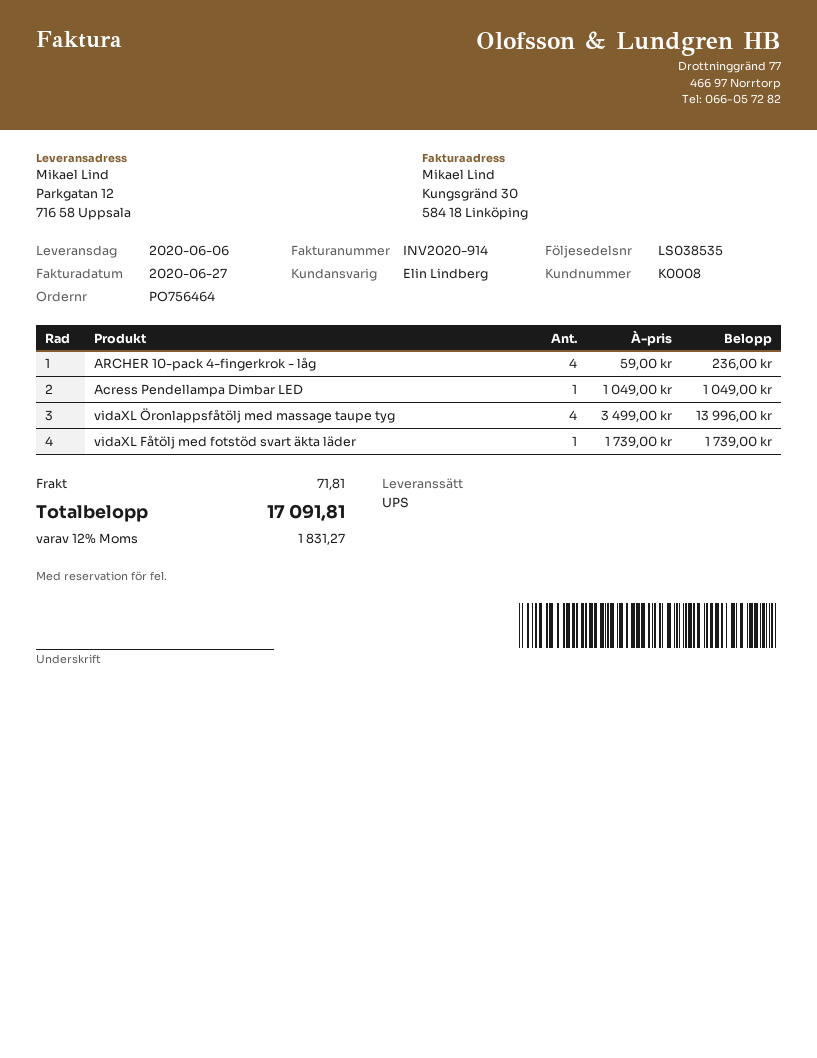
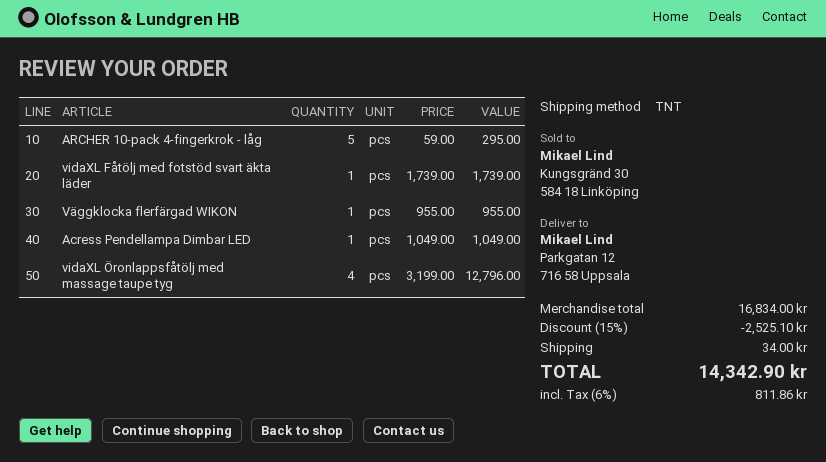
shipping method: UPS -> TNT
ARCHER 10-pack 4-fingerkrok - låg: 4 x 59.00 = 236.00 -> 5 x 59.00 = 295.00
vidaXL Öronlappsfåtölj med massage taupe tyg: 4 x 3499.00 = 13996.00 -> 4 x 3199.00 = 12796.00
Väggklocka flerfärgad WIKON: none -> 1 x 955.00 = 955.00
discount: none -> 15% = 2525.10
shipping: 71.81 -> 34.00
tax: 12% = 1831.27 -> 6% = 811.86
total: 17091.81 -> 14342.90

